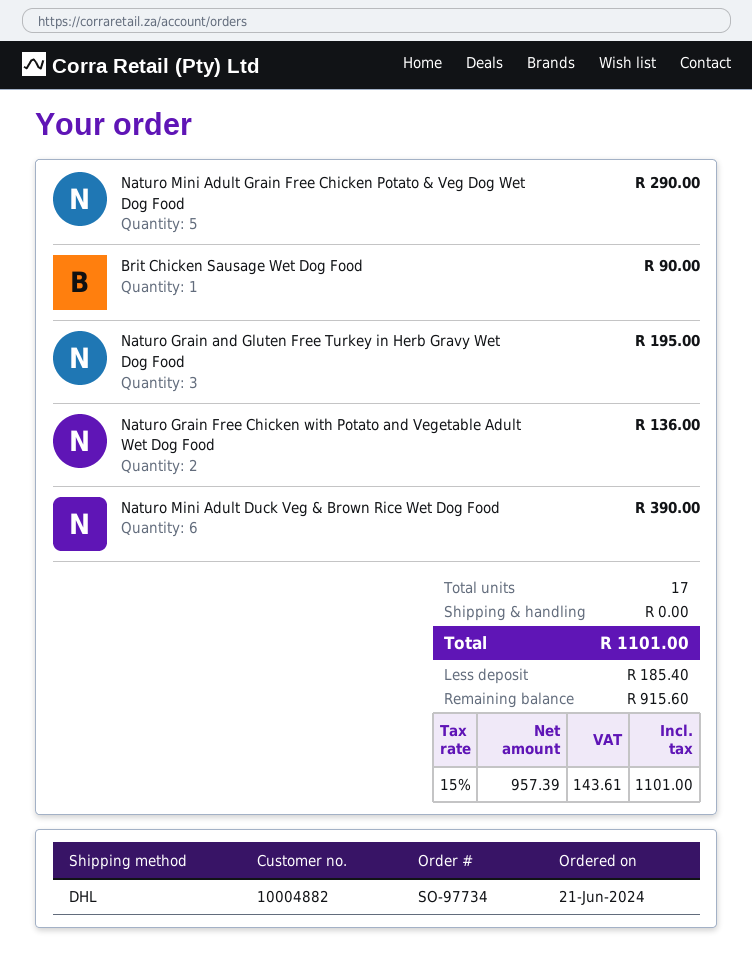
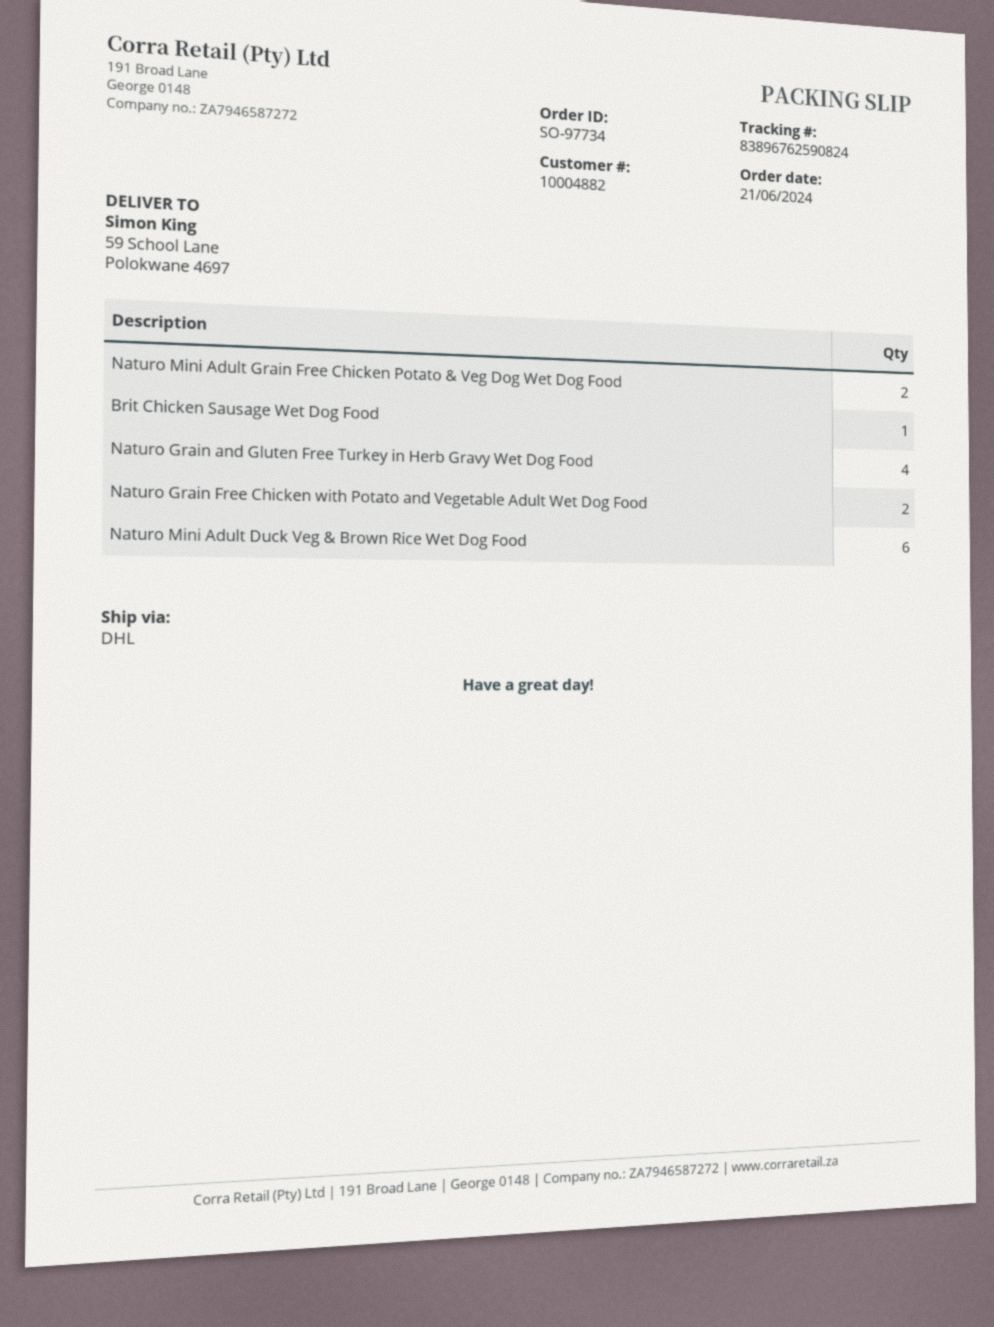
Naturo Mini Adult Grain Free Chicken Potato & Veg Dog Wet Dog Food: 5 -> 2
Naturo Grain and Gluten Free Turkey in Herb Gravy Wet Dog Food: 3 -> 4

